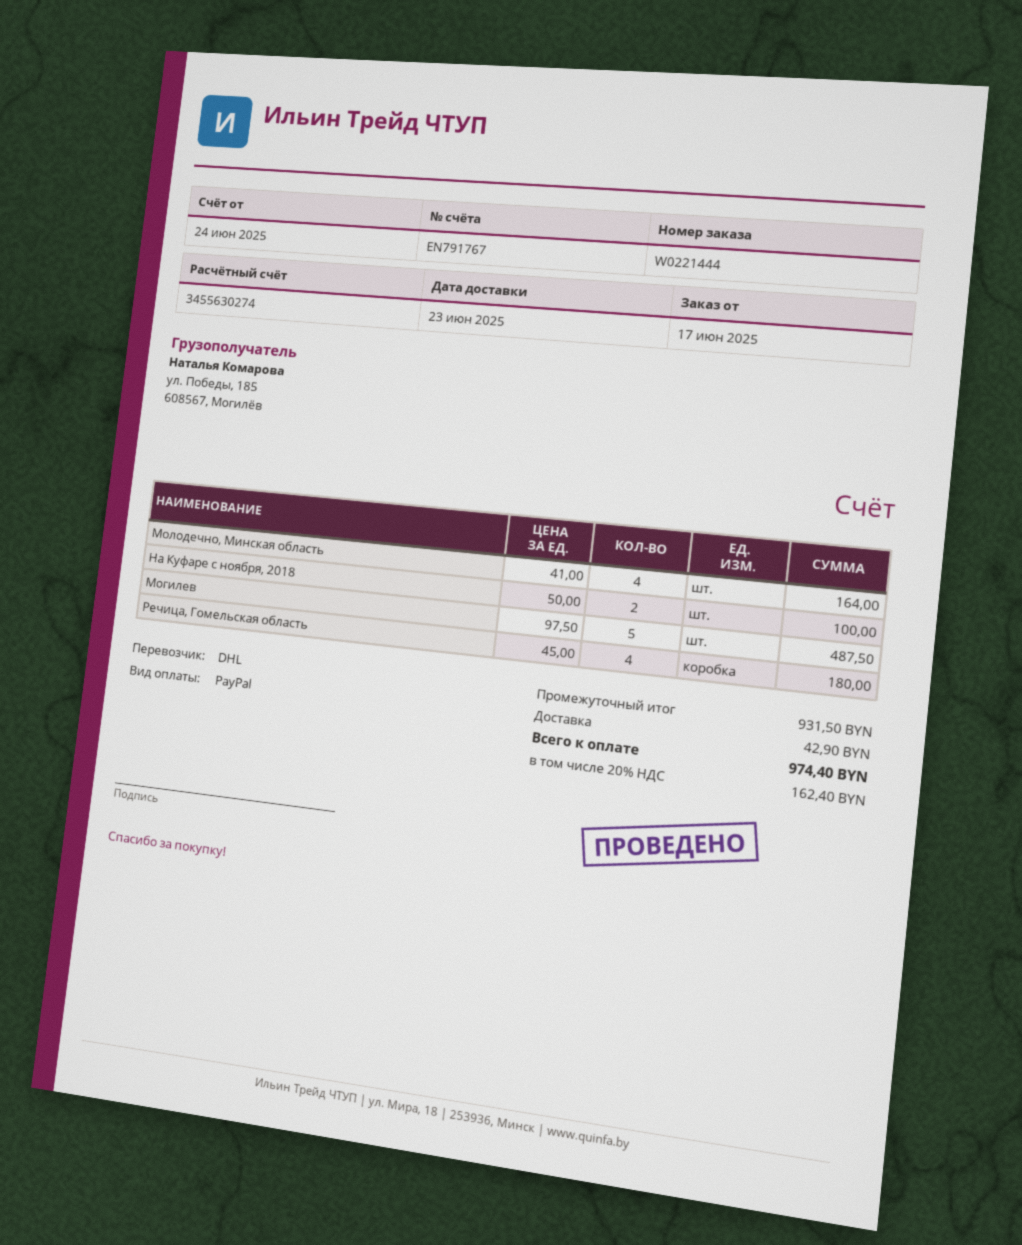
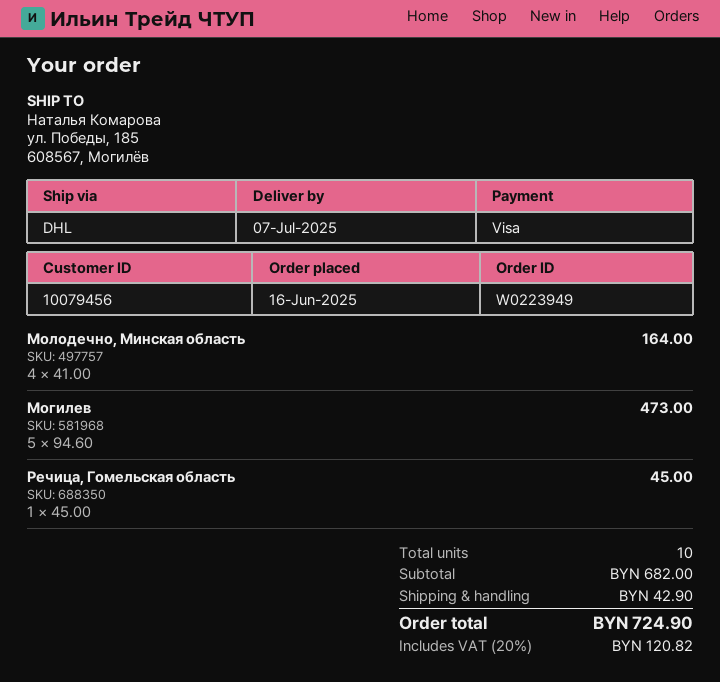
order number: W0221444 -> W0223949
order date: 2025-06-17 -> 2025-06-16
delivery date: 2025-06-23 -> 2025-07-07
payment method: PayPal -> Visa
На Куфаре с ноября, 2018: 2 x 50.00 = 100.00 -> none
Могилев: 5 x 97.50 = 487.50 -> 5 x 94.60 = 473.00
Речица, Гомельская область: 4 x 45.00 = 180.00 -> 1 x 45.00 = 45.00
subtotal: 931.50 -> 682.00
tax: 20% = 162.40 -> 20% = 120.82
total: 974.40 -> 724.90

